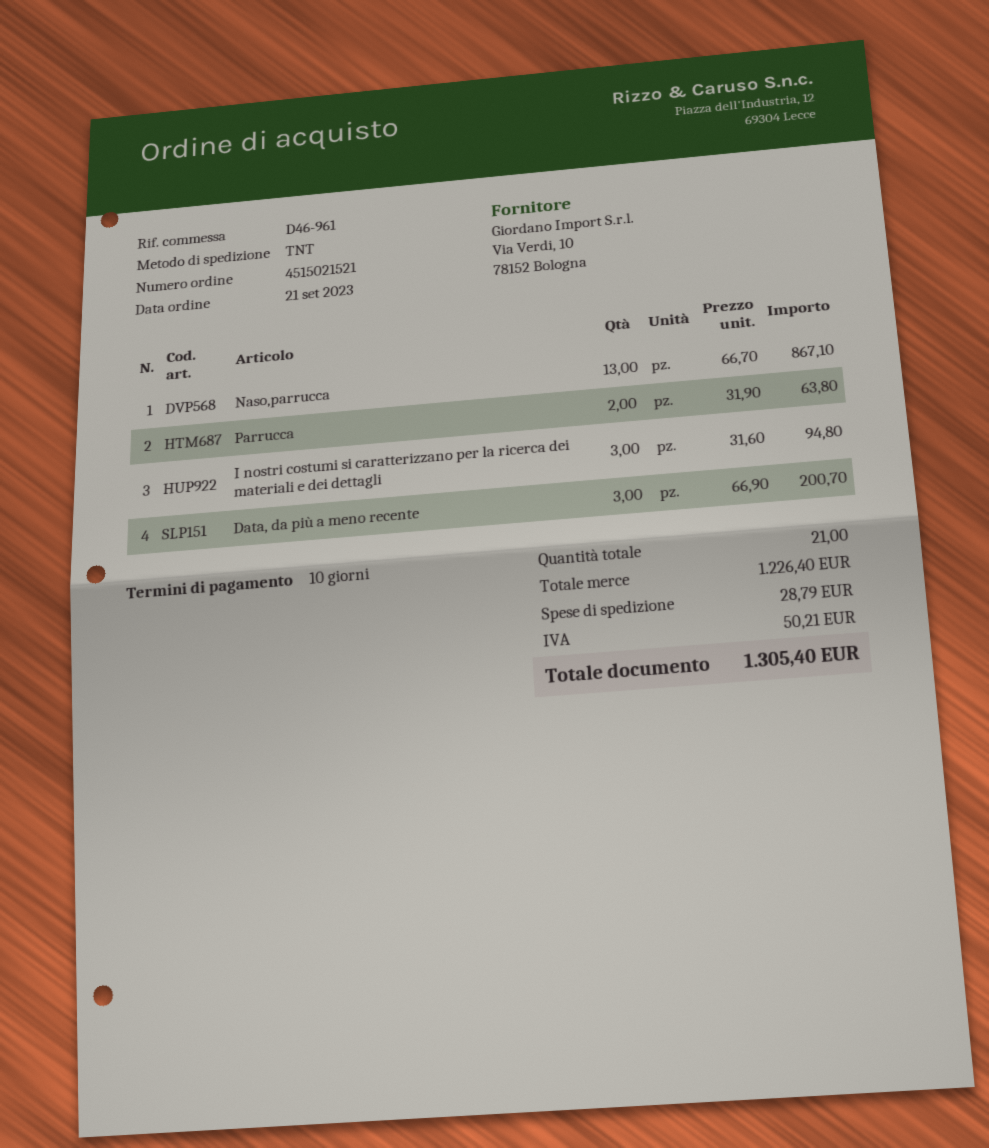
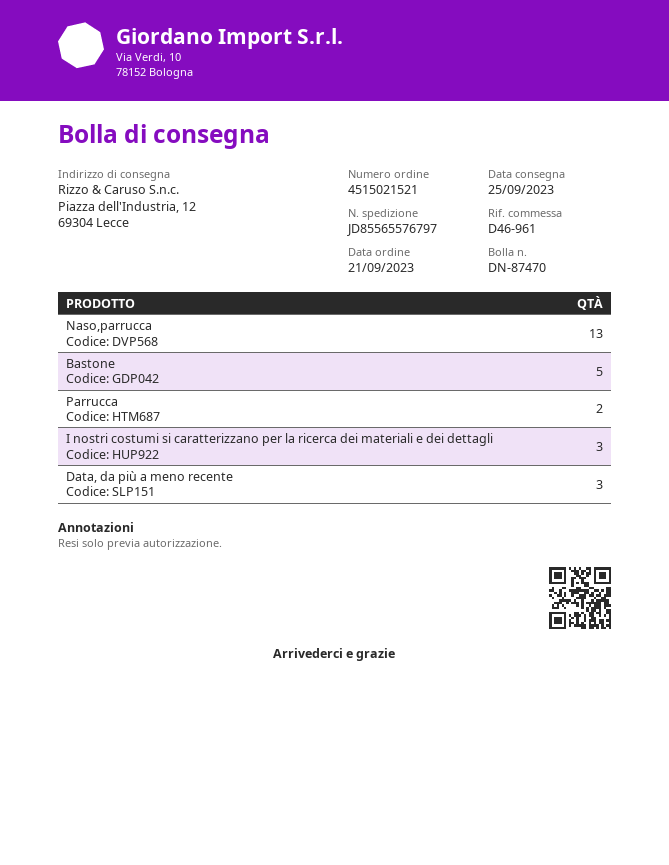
Bastone: none -> 5

